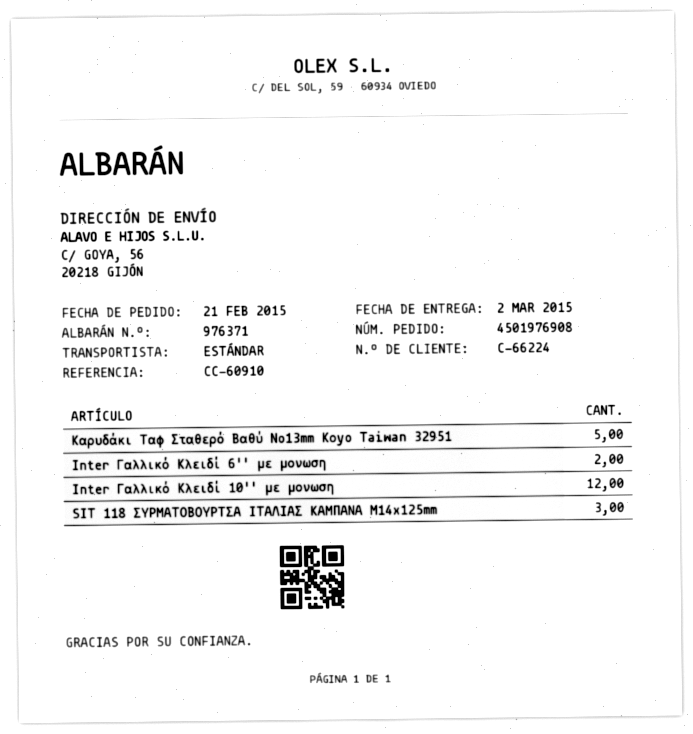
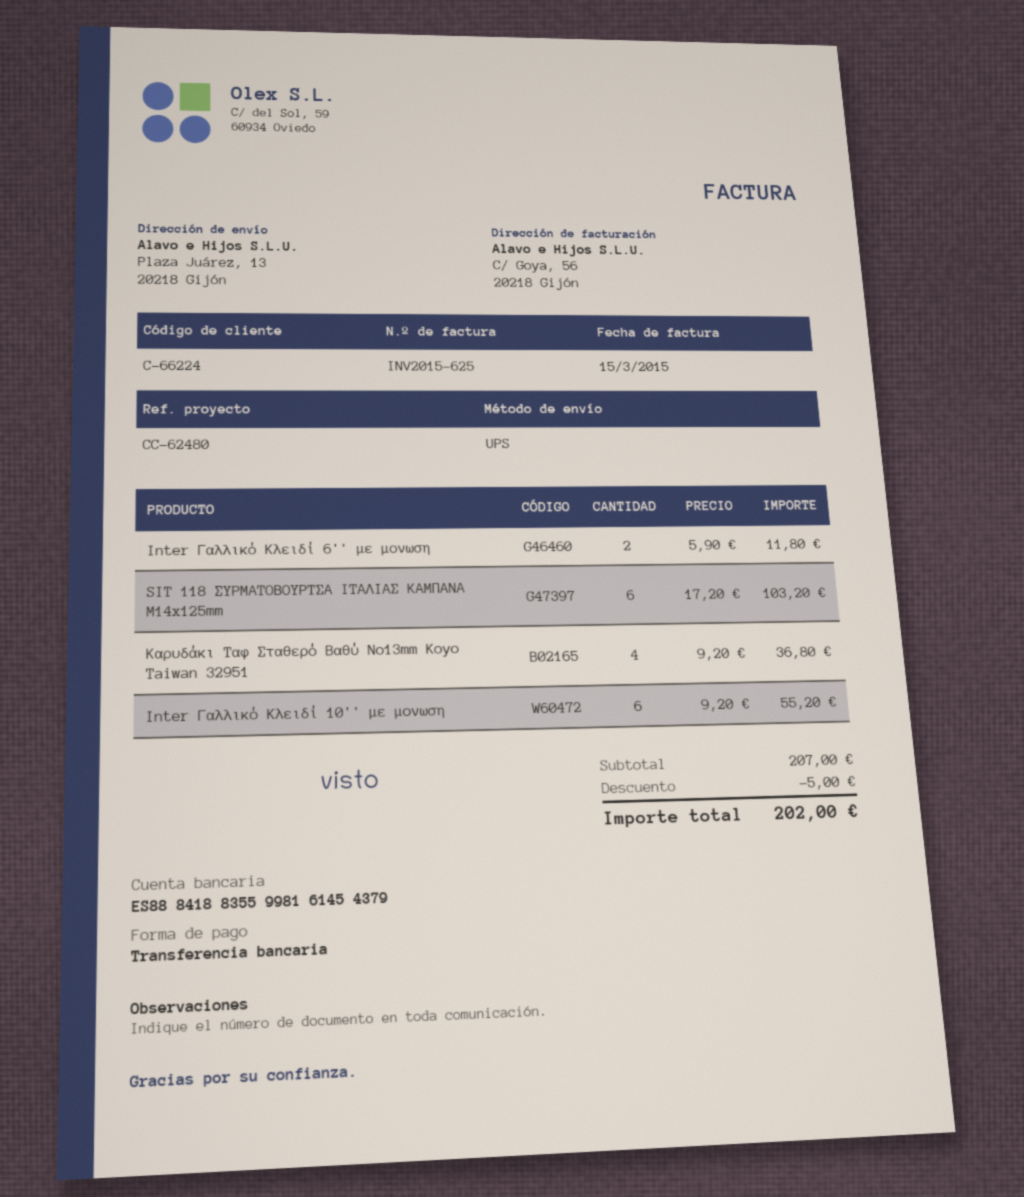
reference: CC-60910 -> CC-62480
shipping method: standard -> UPS
ship to: C/ GOYA, 56, 20218 GIJÓN -> Plaza Juárez, 13, 20218 Gijón
Καρυδάκι Ταφ Σταθερό Βαθύ No13mm Κοyo Taiwan 32951: 5 -> 4
Inter Γαλλικό Κλειδί 10'' με μονωση: 12 -> 6
SIT 118 ΣΥΡΜΑΤΟΒΟΥΡΤΣΑ ΙΤΑΛΙΑΣ ΚΑΜΠΑΝΑ Μ14x125mm: 3 -> 6

